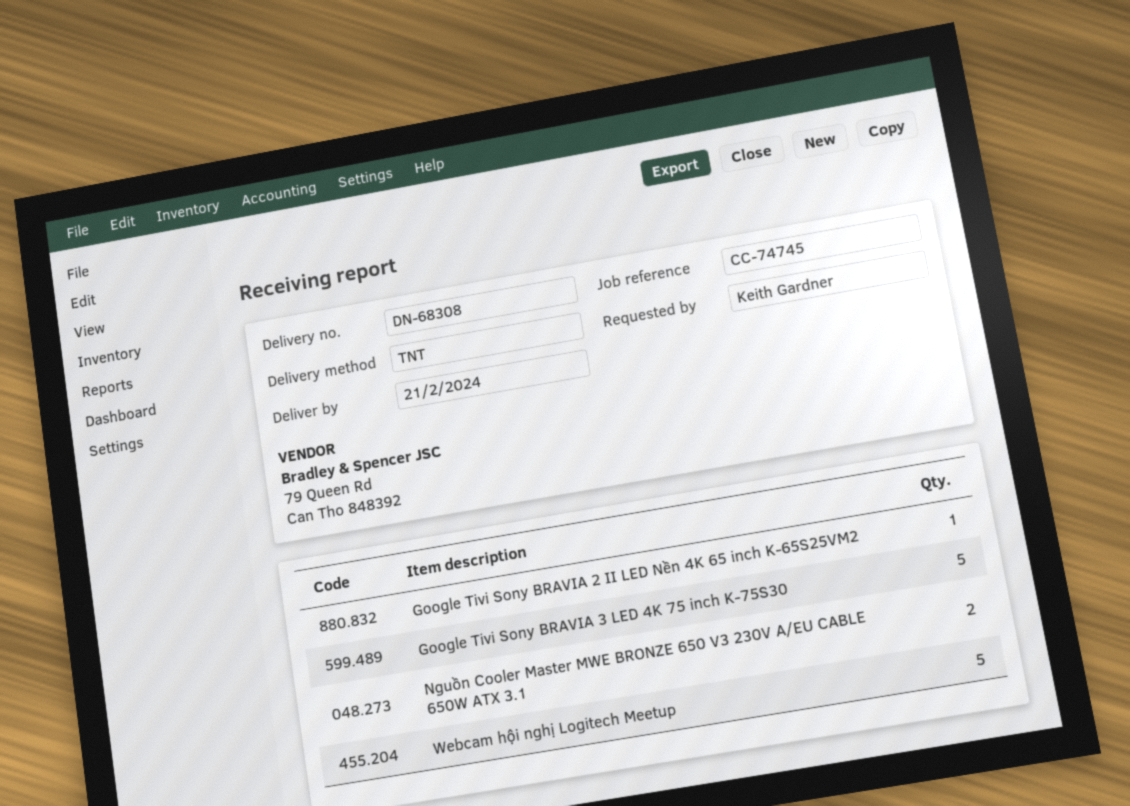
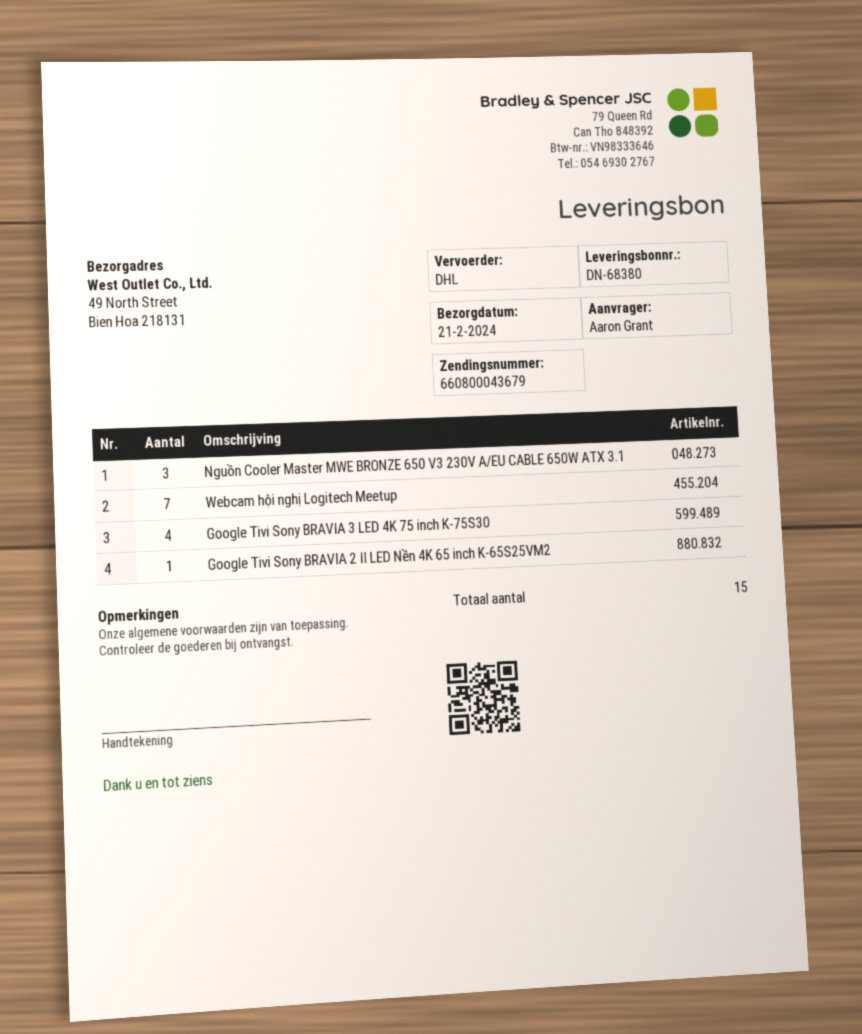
delivery note number: DN-68308 -> DN-68380
ordered by: Keith Gardner -> Aaron Grant
shipping method: TNT -> DHL
Google Tivi Sony BRAVIA 3 LED 4K 75 inch K-75S30: 5 -> 4
Nguồn Cooler Master MWE BRONZE 650 V3 230V A/EU CABLE 650W ATX 3.1: 2 -> 3
Webcam hội nghị Logitech Meetup: 5 -> 7

